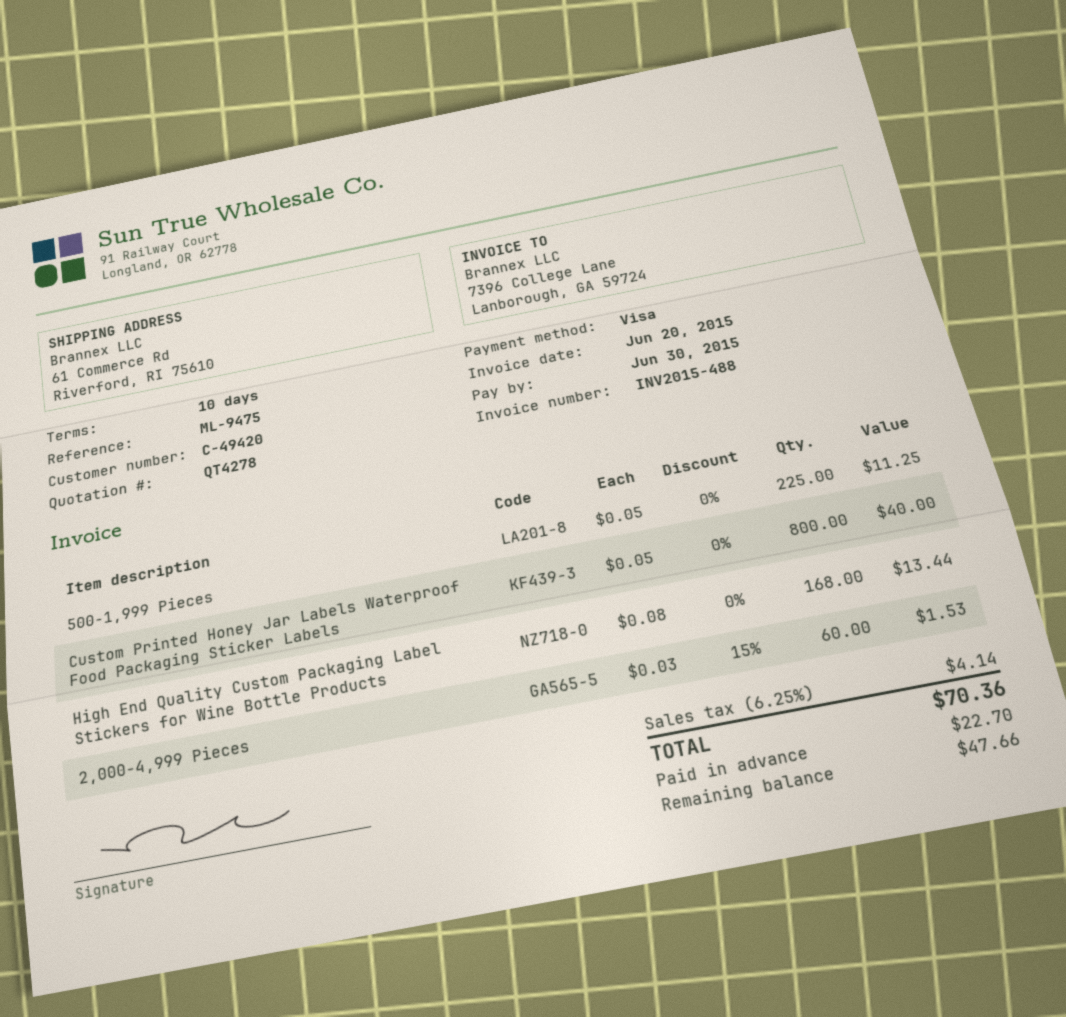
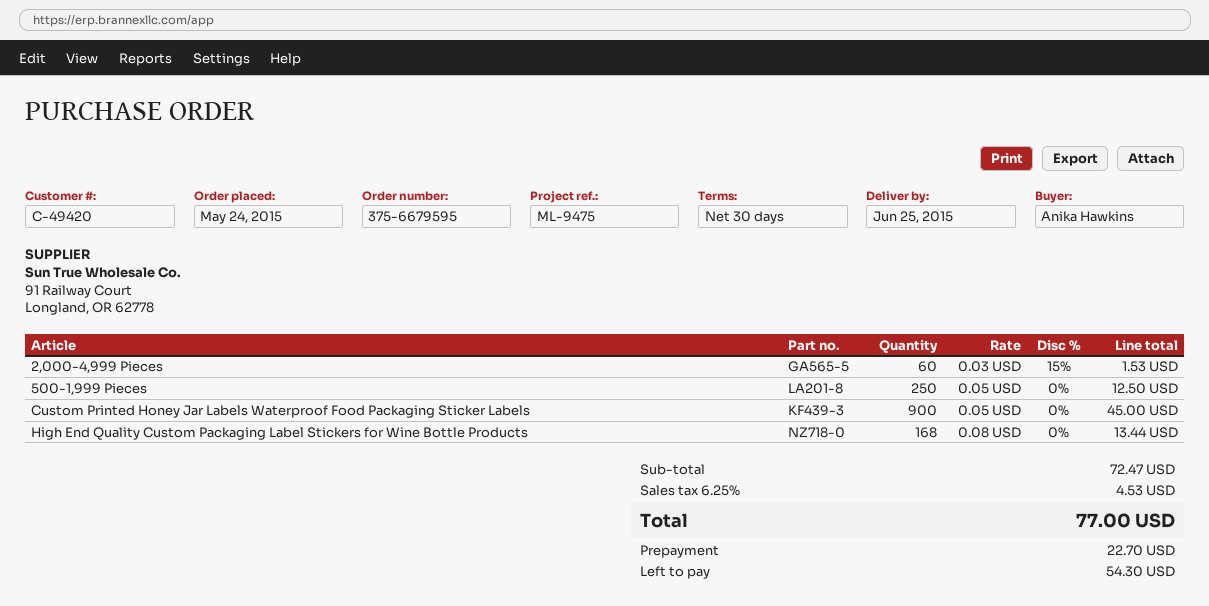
payment terms: 10 days -> 30 days
500-1,999 Pieces: 225 x 0.05 = 11.25 -> 250 x 0.05 = 12.50
Custom Printed Honey Jar Labels Waterproof Food Packaging Sticker Labels: 800 x 0.05 = 40.00 -> 900 x 0.05 = 45.00
tax: 6.25% = 4.14 -> 6.25% = 4.53
total: 70.36 -> 77.00
balance: 47.66 -> 54.30

